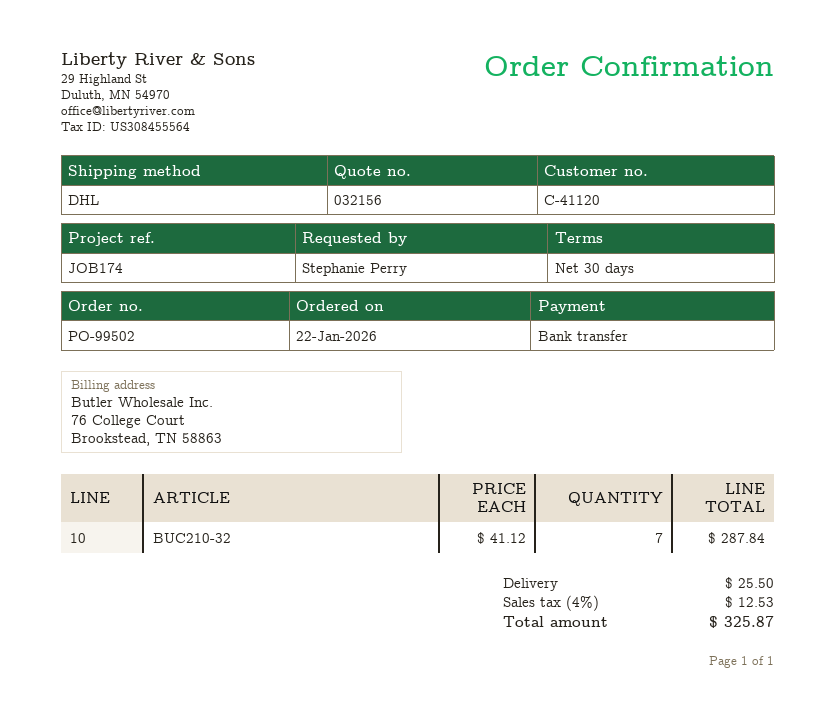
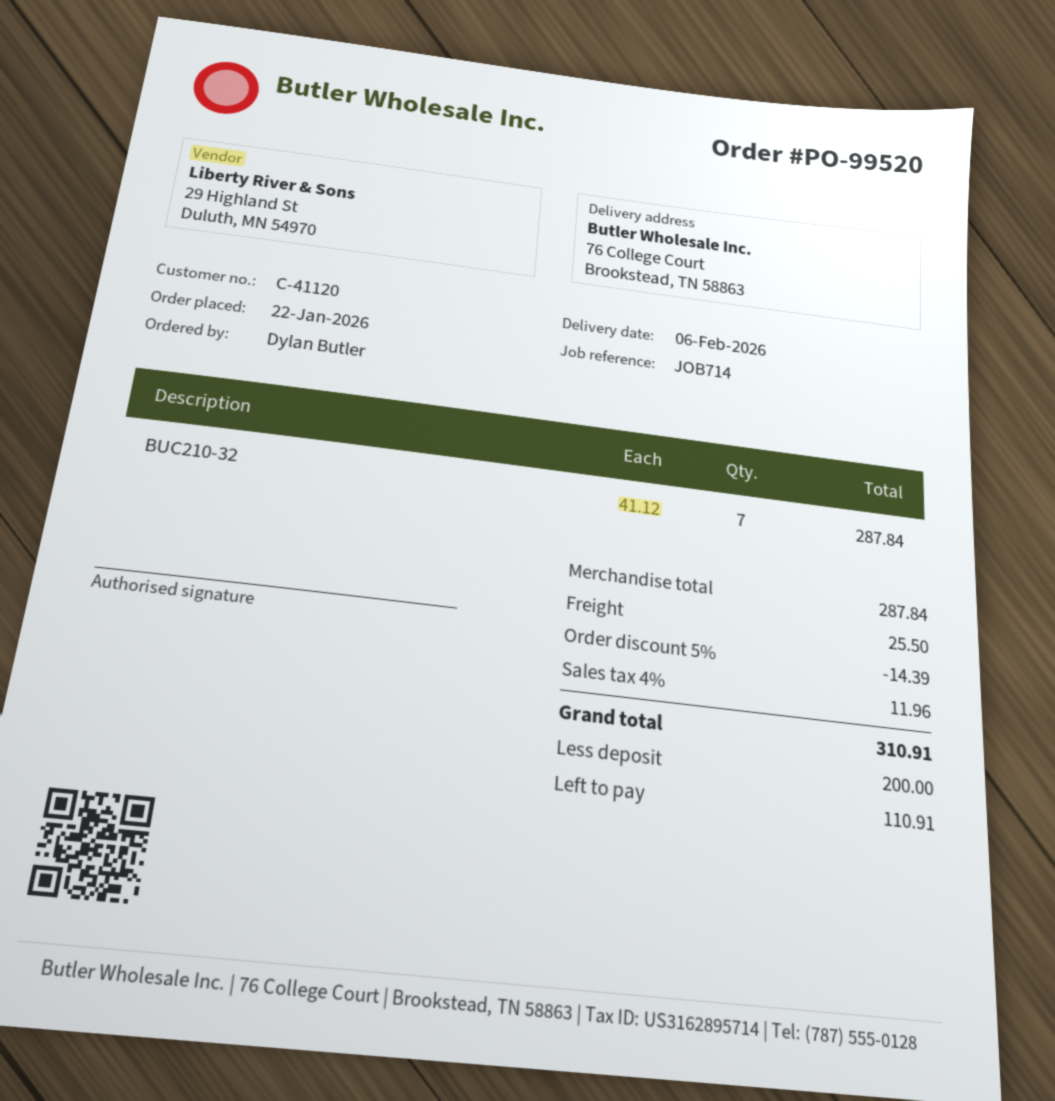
order number: PO-99502 -> PO-99520
reference: JOB174 -> JOB714
ordered by: Stephanie Perry -> Dylan Butler
discount: none -> 5% = 14.39
tax: 4% = 12.53 -> 4% = 11.96
total: 325.87 -> 310.91

